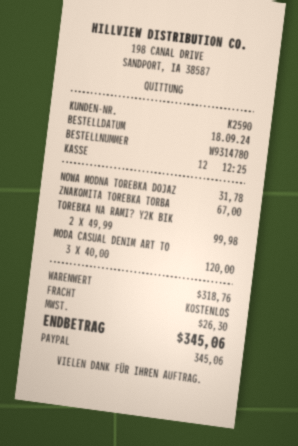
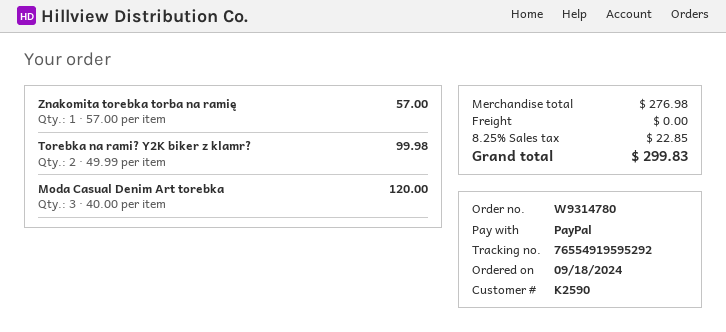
NOWA MODNA TOREBKA DOJAZ: 1 x 31.78 = 31.78 -> none
ZNAKOMITA TOREBKA TORBA: 1 x 67.00 = 67.00 -> 1 x 57.00 = 57.00
subtotal: 318.76 -> 276.98
tax: 26.30 -> 22.85
total: 345.06 -> 299.83

